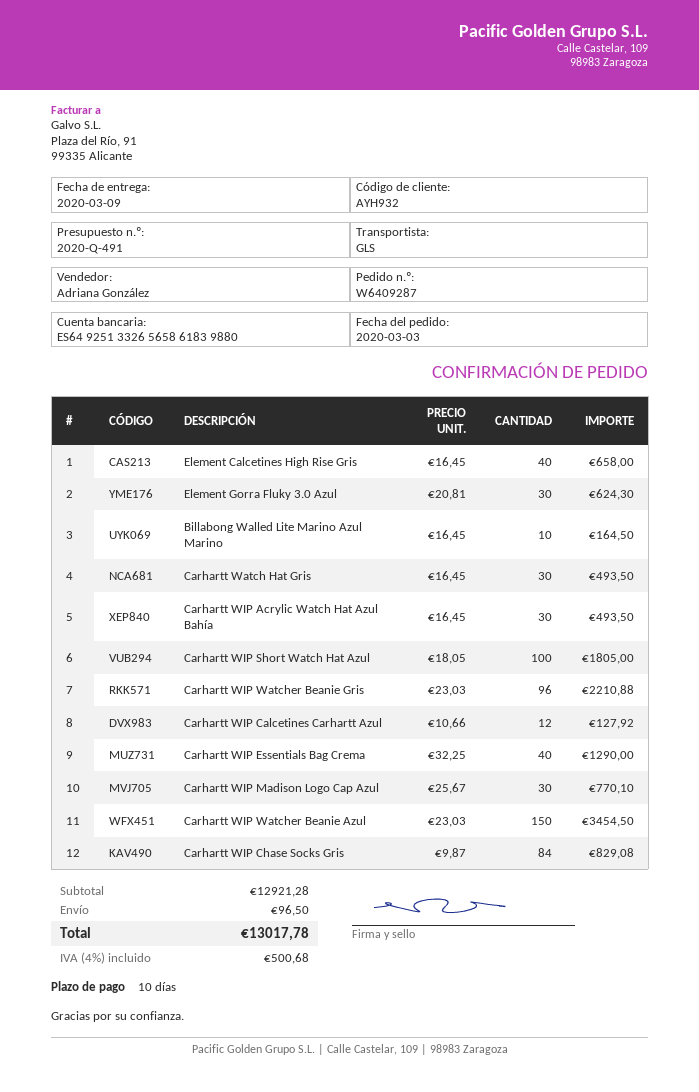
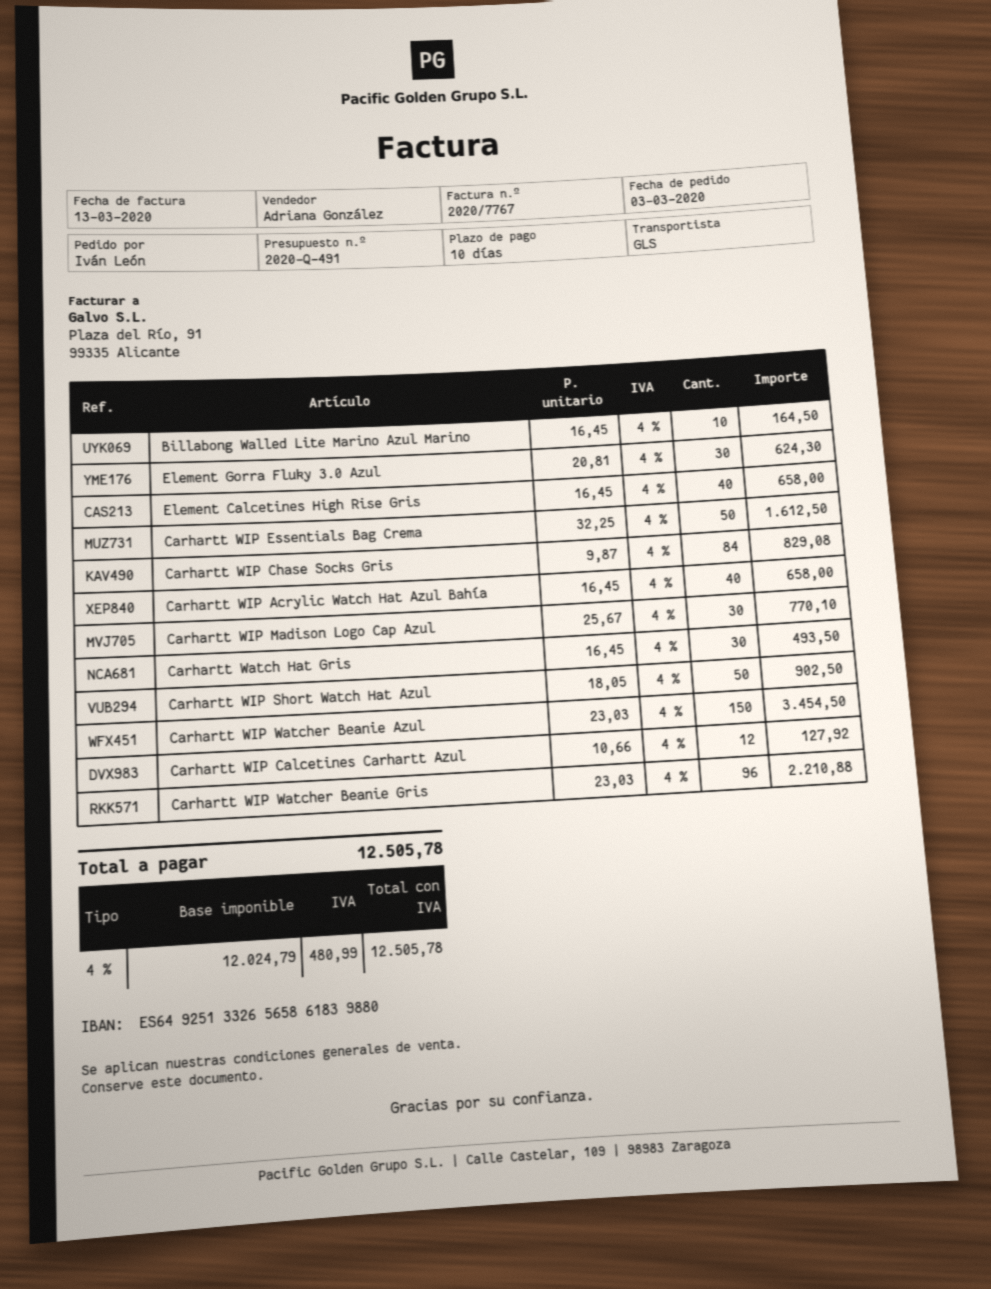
Carhartt WIP Acrylic Watch Hat Azul Bahía: 30 x 16.45 = 493.50 -> 40 x 16.45 = 658.00
Carhartt WIP Short Watch Hat Azul: 100 x 18.05 = 1805.00 -> 50 x 18.05 = 902.50
Carhartt WIP Essentials Bag Crema: 40 x 32.25 = 1290.00 -> 50 x 32.25 = 1612.50
shipping: 96.50 -> none
tax: 4% = 500.68 -> 4% = 480.99
total: 13017.78 -> 12505.78

